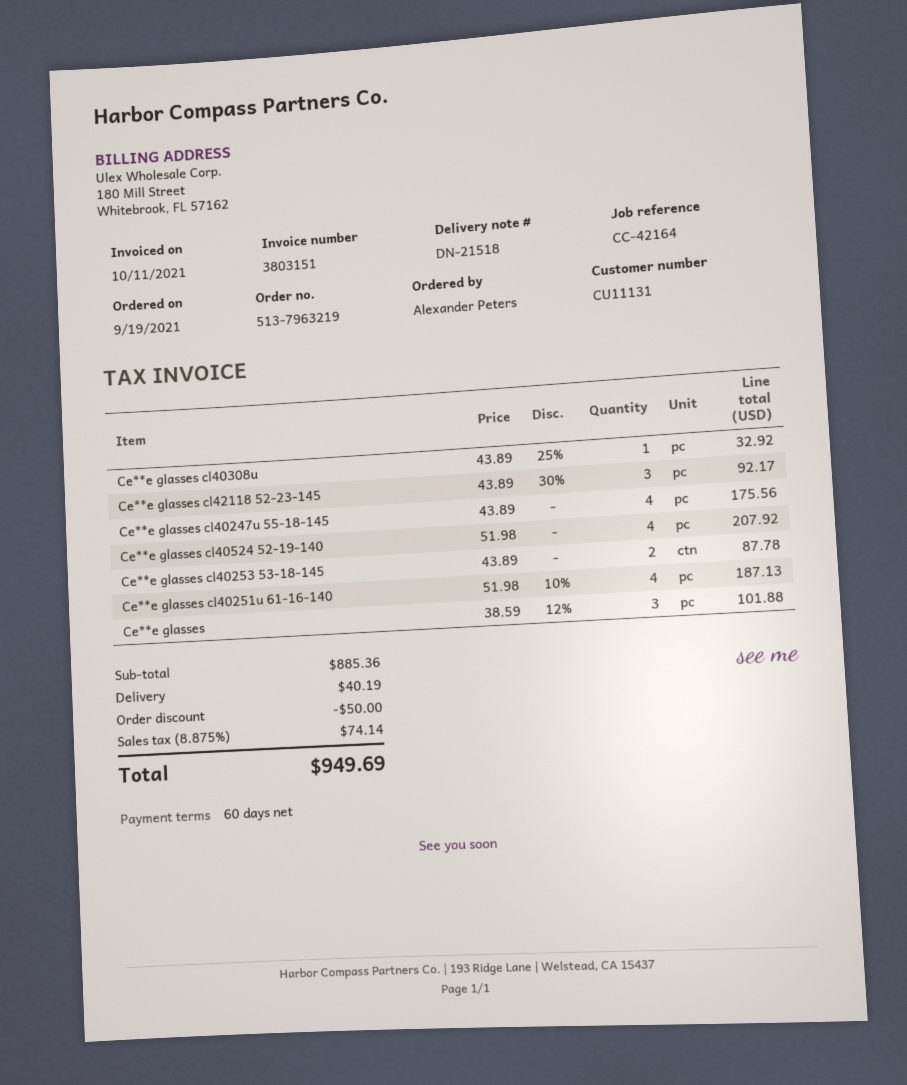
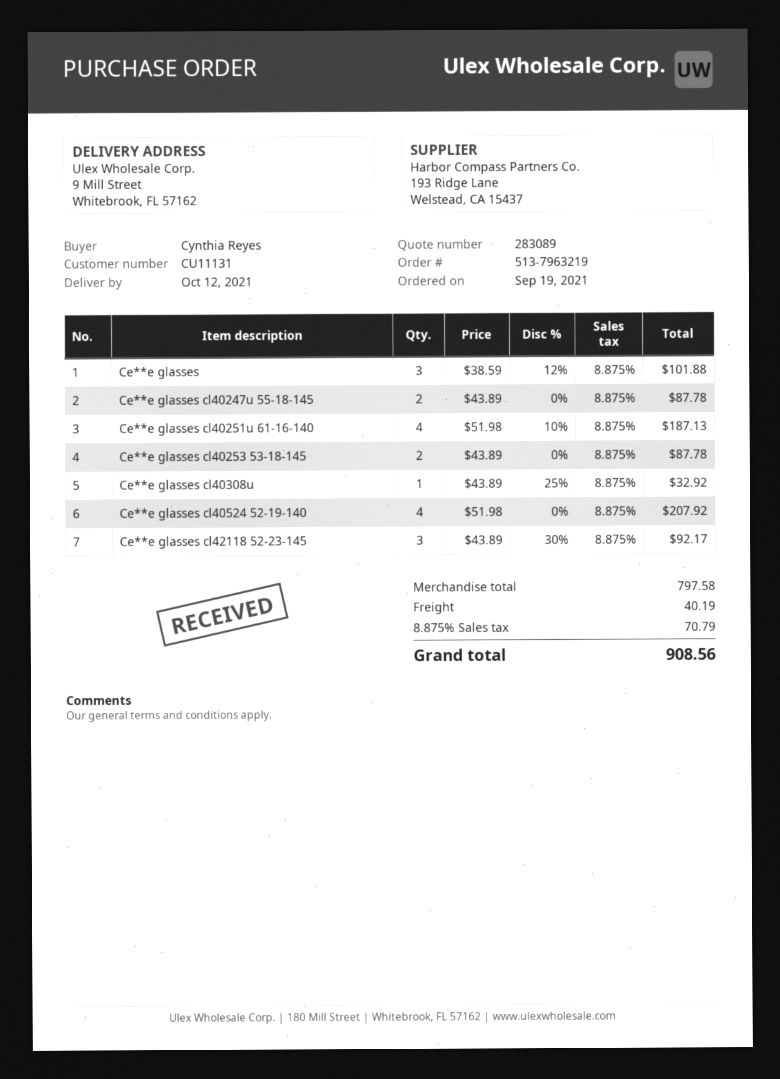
ordered by: Alexander Peters -> Cynthia Reyes
Ce**e glasses cl40247u 55-18-145: 4 x 43.89 = 175.56 -> 2 x 43.89 = 87.78
subtotal: 885.36 -> 797.58
discount: 50.00 -> none
tax: 8.875% = 74.14 -> 8.875% = 70.79
total: 949.69 -> 908.56

